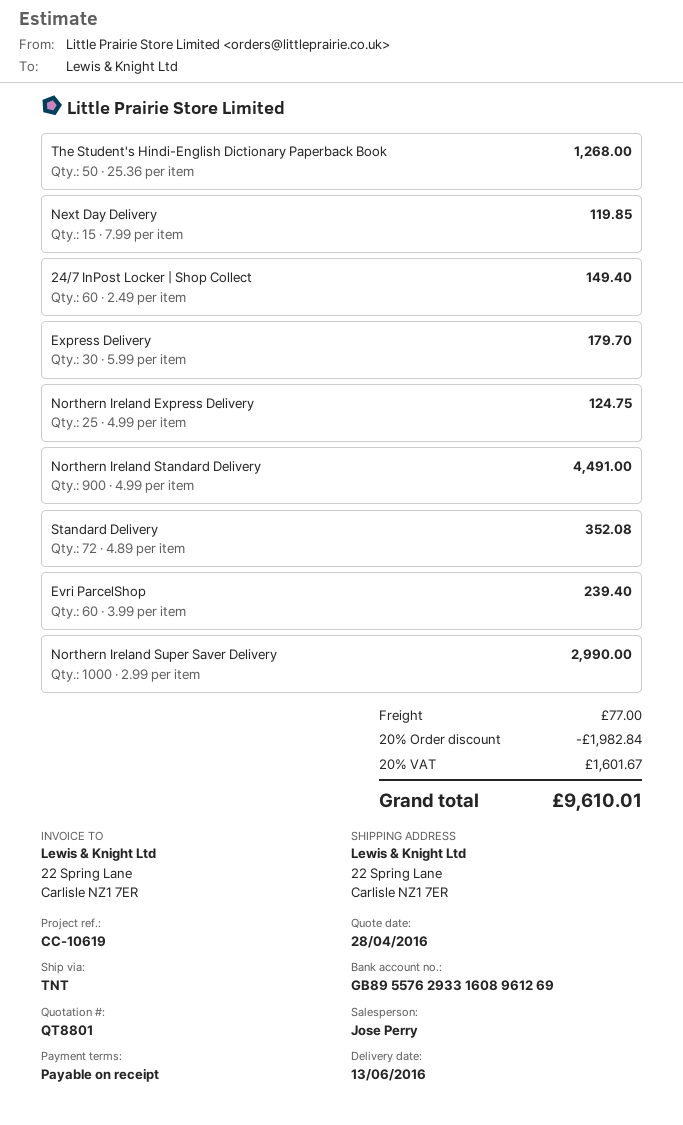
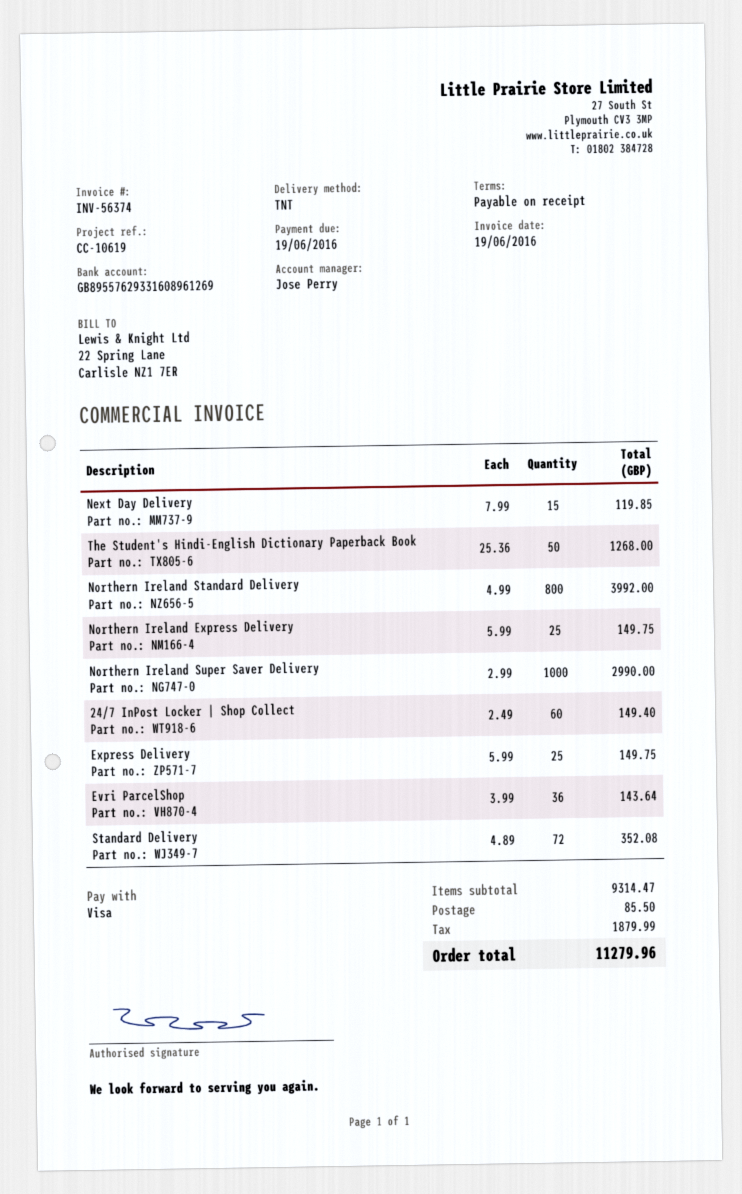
Express Delivery: 30 x 5.99 = 179.70 -> 25 x 5.99 = 149.75
Northern Ireland Express Delivery: 25 x 4.99 = 124.75 -> 25 x 5.99 = 149.75
Northern Ireland Standard Delivery: 900 x 4.99 = 4491.00 -> 800 x 4.99 = 3992.00
Evri ParcelShop: 60 x 3.99 = 239.40 -> 36 x 3.99 = 143.64
discount: 20% = 1982.84 -> none
shipping: 77.00 -> 85.50
tax: 1601.67 -> 1879.99
total: 9610.01 -> 11279.96

